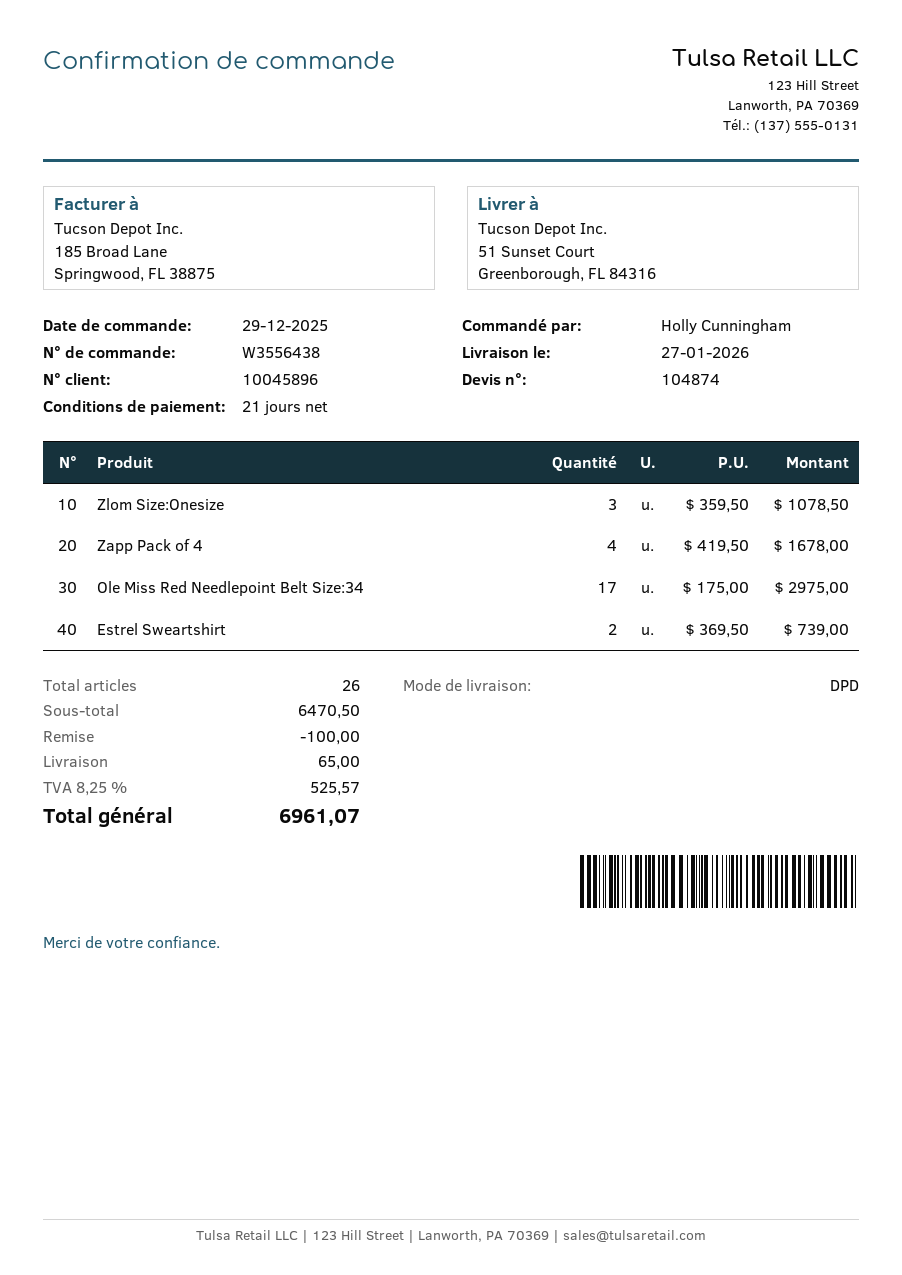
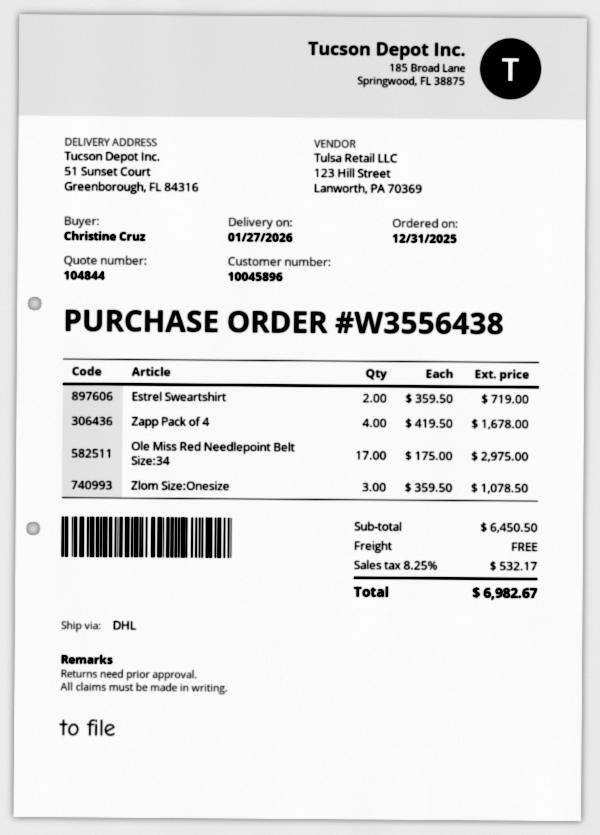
quote number: 104874 -> 104844
order date: 2025-12-29 -> 2025-12-31
ordered by: Holly Cunningham -> Christine Cruz
shipping method: DPD -> DHL
Estrel Sweartshirt: 2 x 369.50 = 739.00 -> 2 x 359.50 = 719.00
subtotal: 6470.50 -> 6450.50
discount: 100.00 -> none
shipping: 65.00 -> 0.00
tax: 8.25% = 525.57 -> 8.25% = 532.17
total: 6961.07 -> 6982.67

